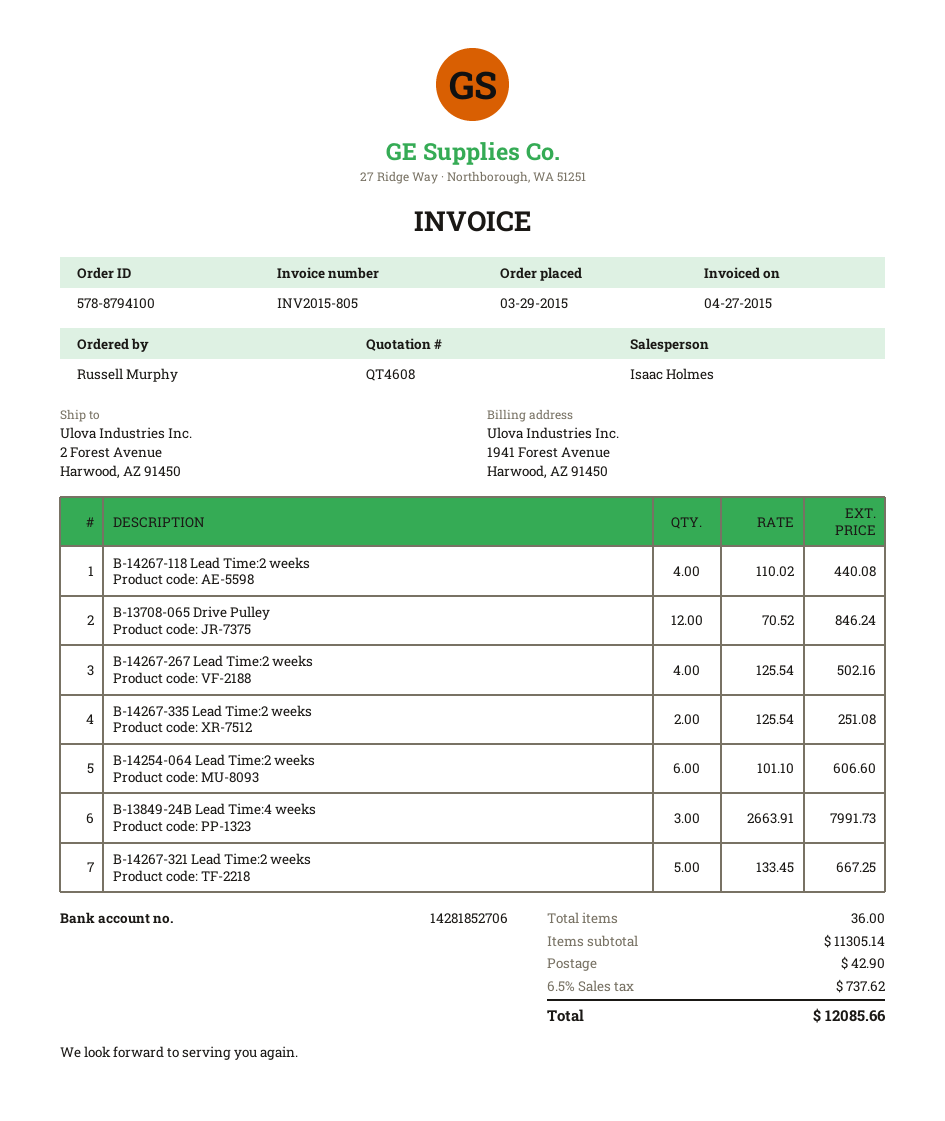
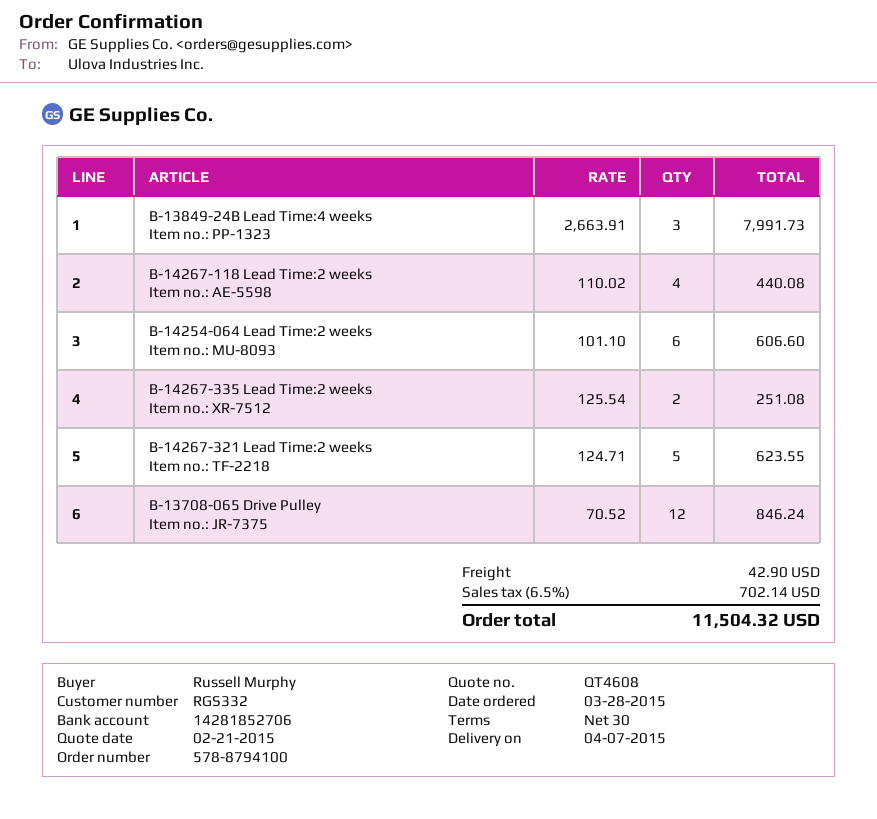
order date: 2015-03-29 -> 2015-03-28
B-14267-267 Lead Time:2 weeks: 4 x 125.54 = 502.16 -> none
B-14267-321 Lead Time:2 weeks: 5 x 133.45 = 667.25 -> 5 x 124.71 = 623.55
tax: 6.5% = 737.62 -> 6.5% = 702.14
total: 12085.66 -> 11504.32

